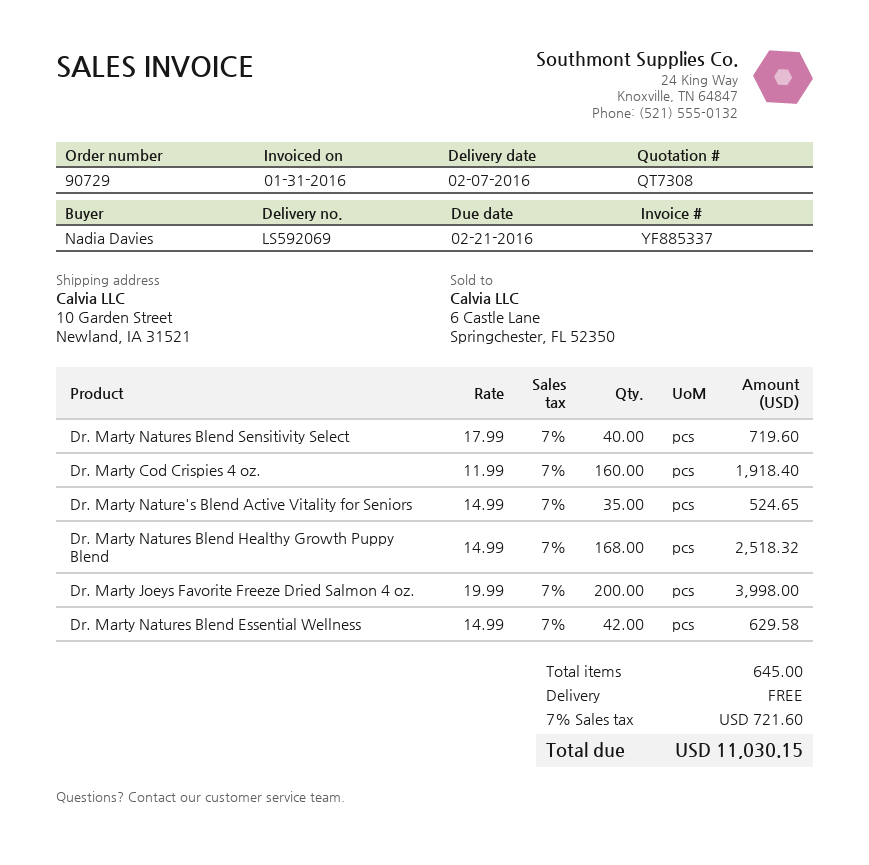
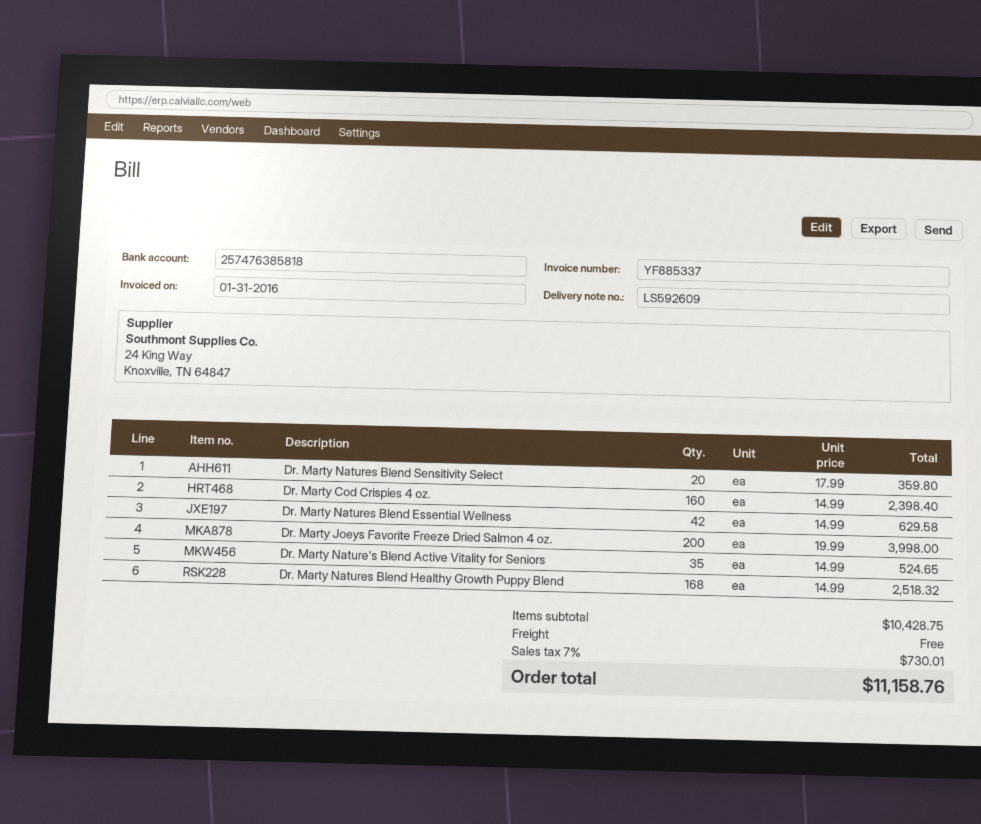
delivery note number: LS592069 -> LS592609
Dr. Marty Natures Blend Sensitivity Select: 40 x 17.99 = 719.60 -> 20 x 17.99 = 359.80
Dr. Marty Cod Crispies 4 oz.: 160 x 11.99 = 1918.40 -> 160 x 14.99 = 2398.40
tax: 7% = 721.60 -> 7% = 730.01
total: 11030.15 -> 11158.76

